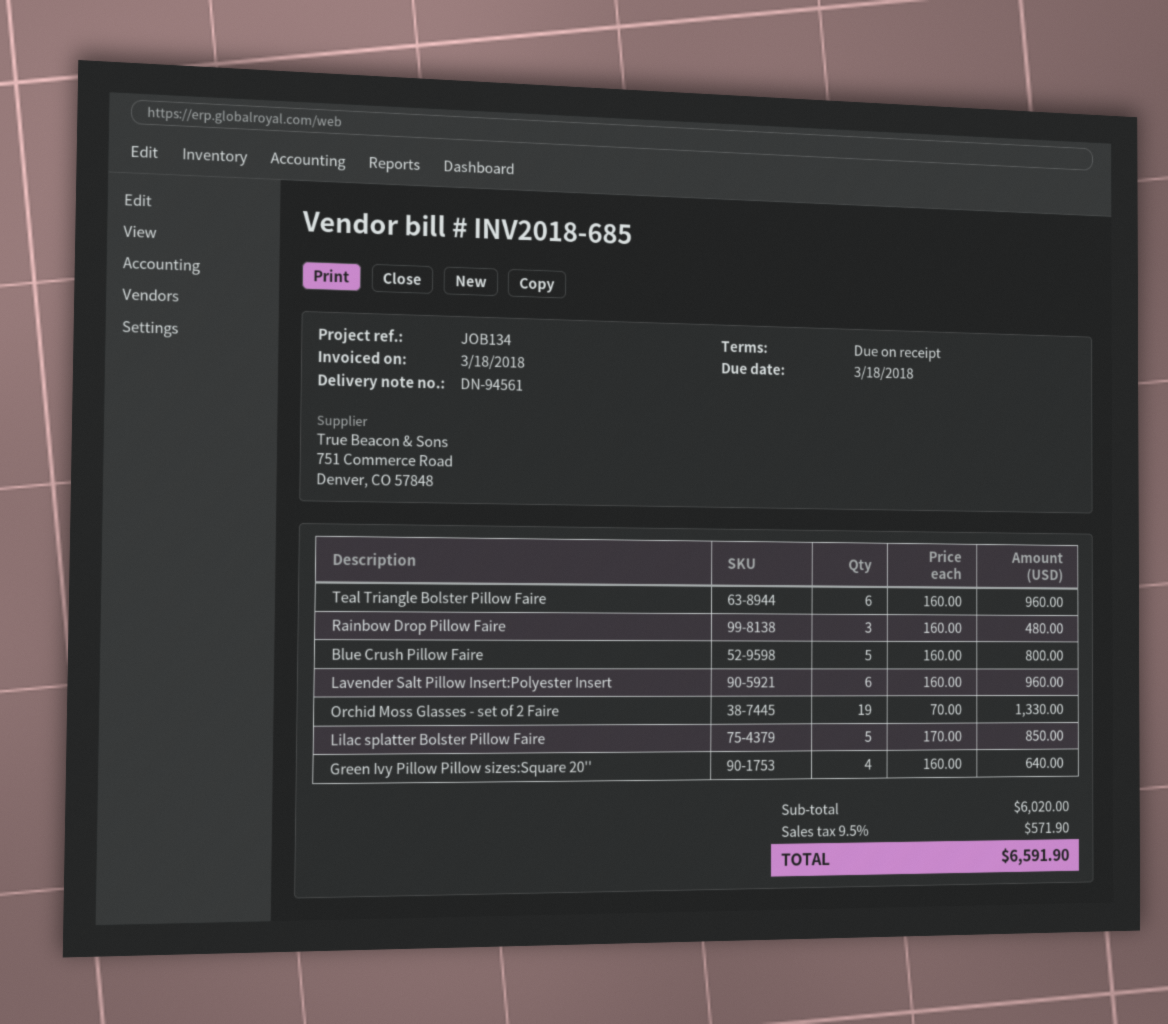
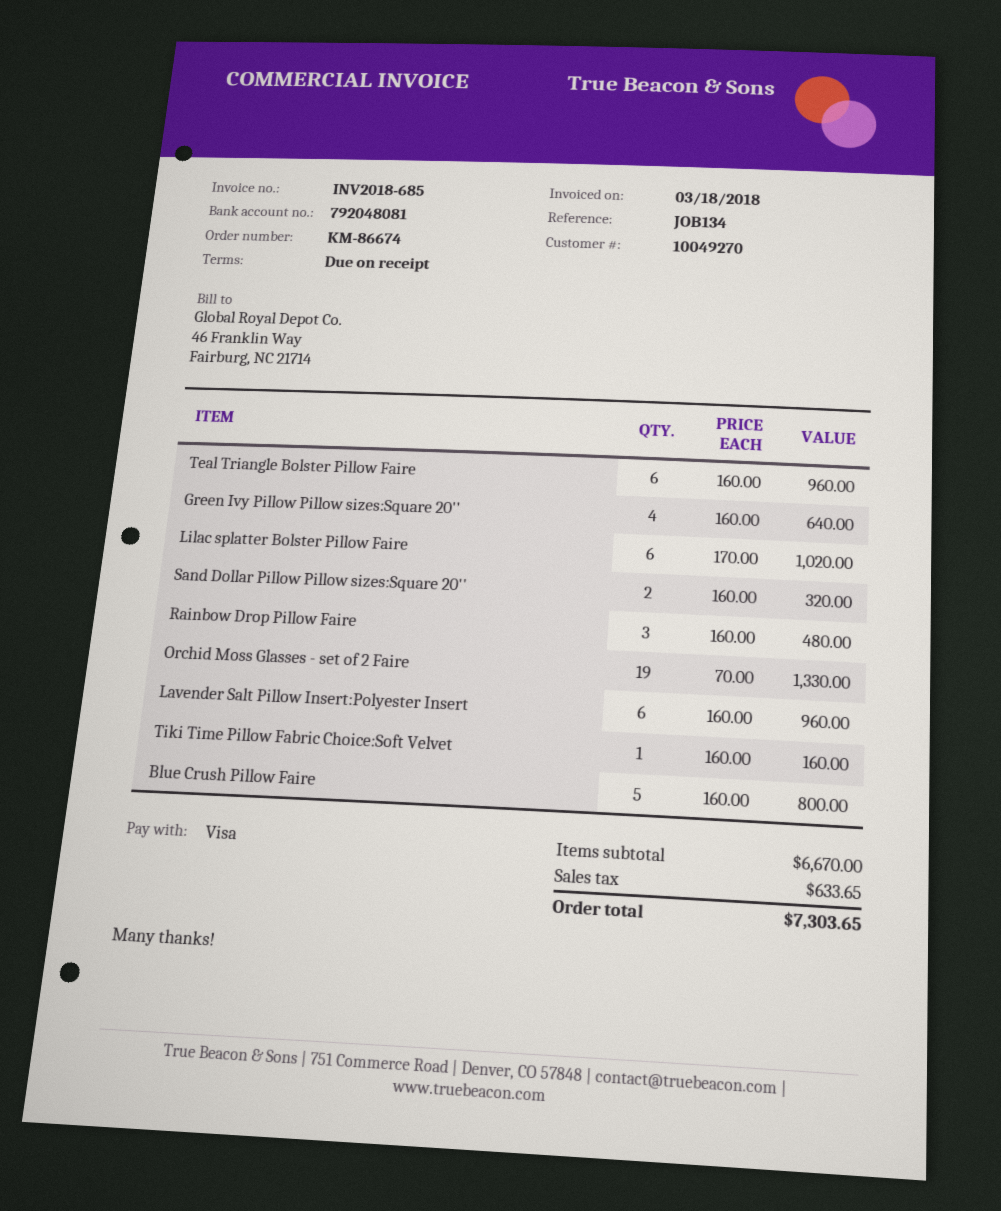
Lilac splatter Bolster Pillow Faire: 5 x 170.00 = 850.00 -> 6 x 170.00 = 1020.00
Sand Dollar Pillow Pillow sizes:Square 20'': none -> 2 x 160.00 = 320.00
Tiki Time Pillow Fabric Choice:Soft Velvet: none -> 1 x 160.00 = 160.00
subtotal: 6020.00 -> 6670.00
tax: 571.90 -> 633.65
total: 6591.90 -> 7303.65

